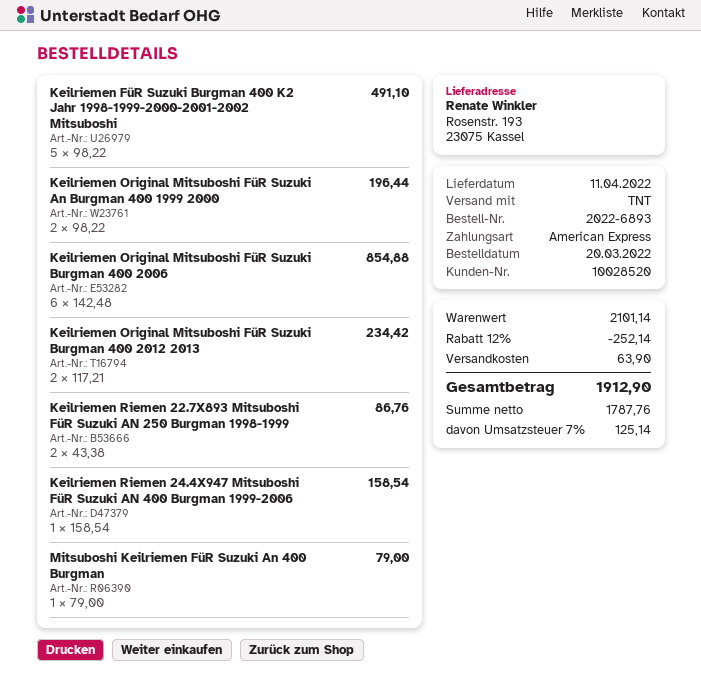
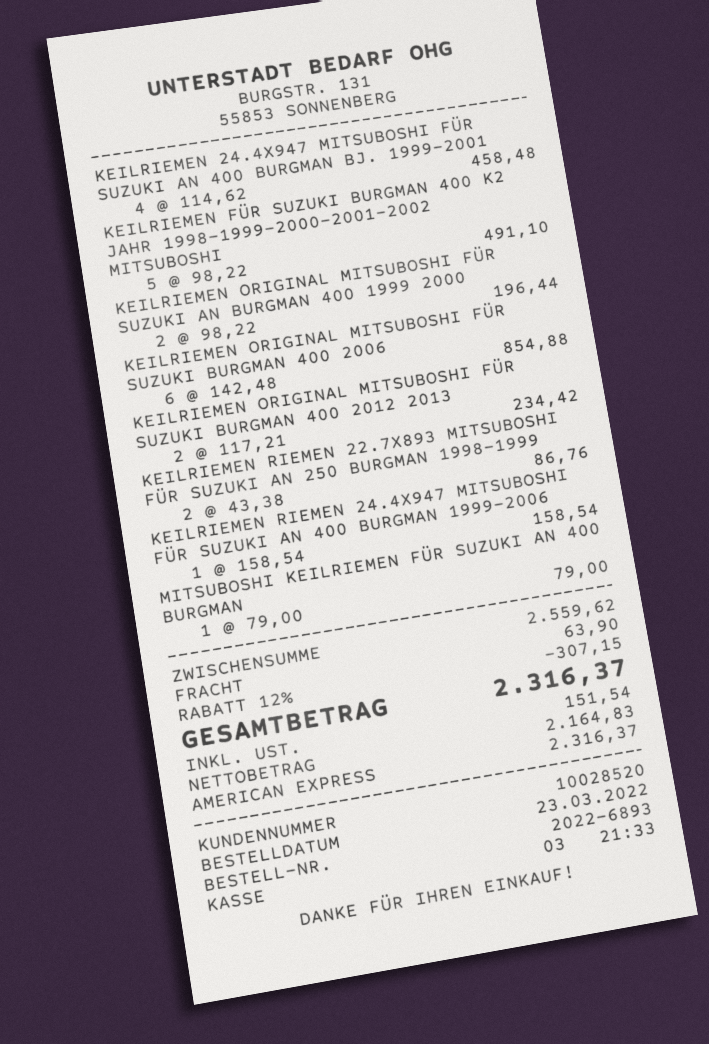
order date: 2022-03-20 -> 2022-03-23
KEILRIEMEN 24.4X947 MITSUBOSHI FÜR SUZUKI AN 400 BURGMAN BJ. 1999-2001: none -> 4 x 114.62 = 458.48
subtotal: 2101.14 -> 2559.62
discount: 12% = 252.14 -> 12% = 307.15
net: 1787.76 -> 2164.83
tax: 125.14 -> 151.54
total: 1912.90 -> 2316.37

